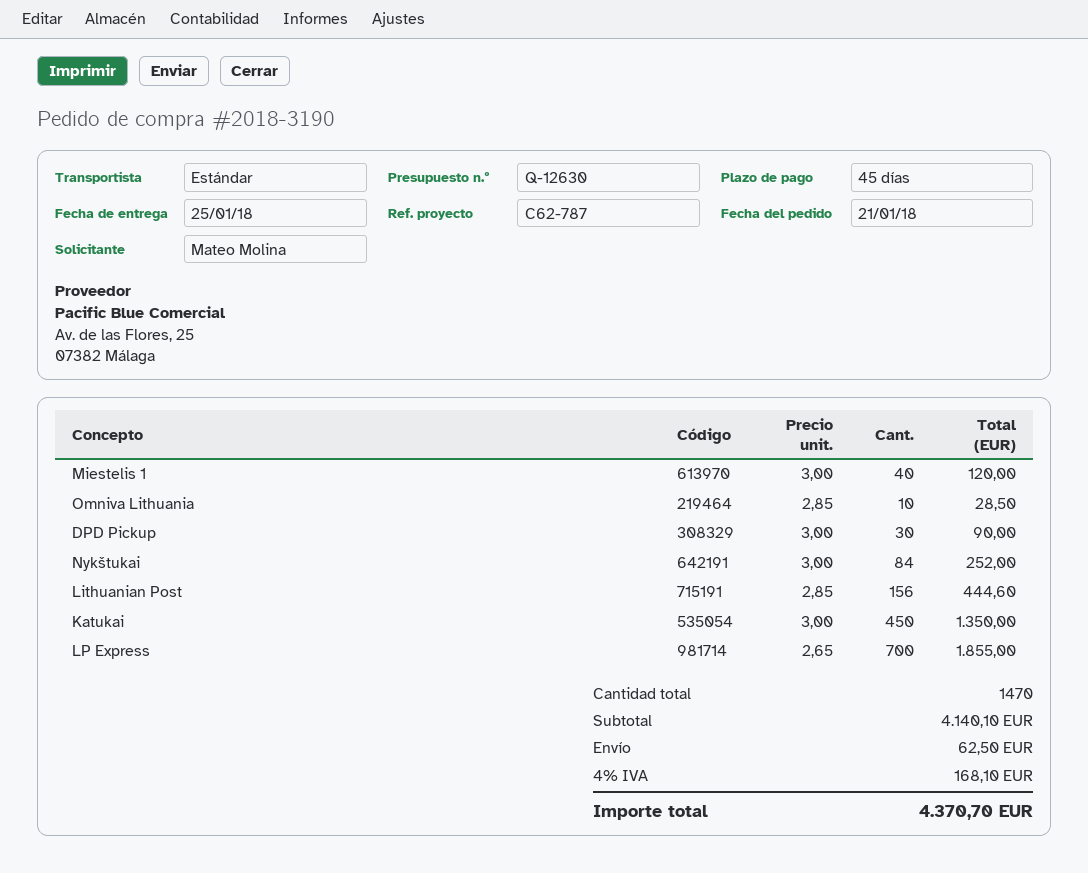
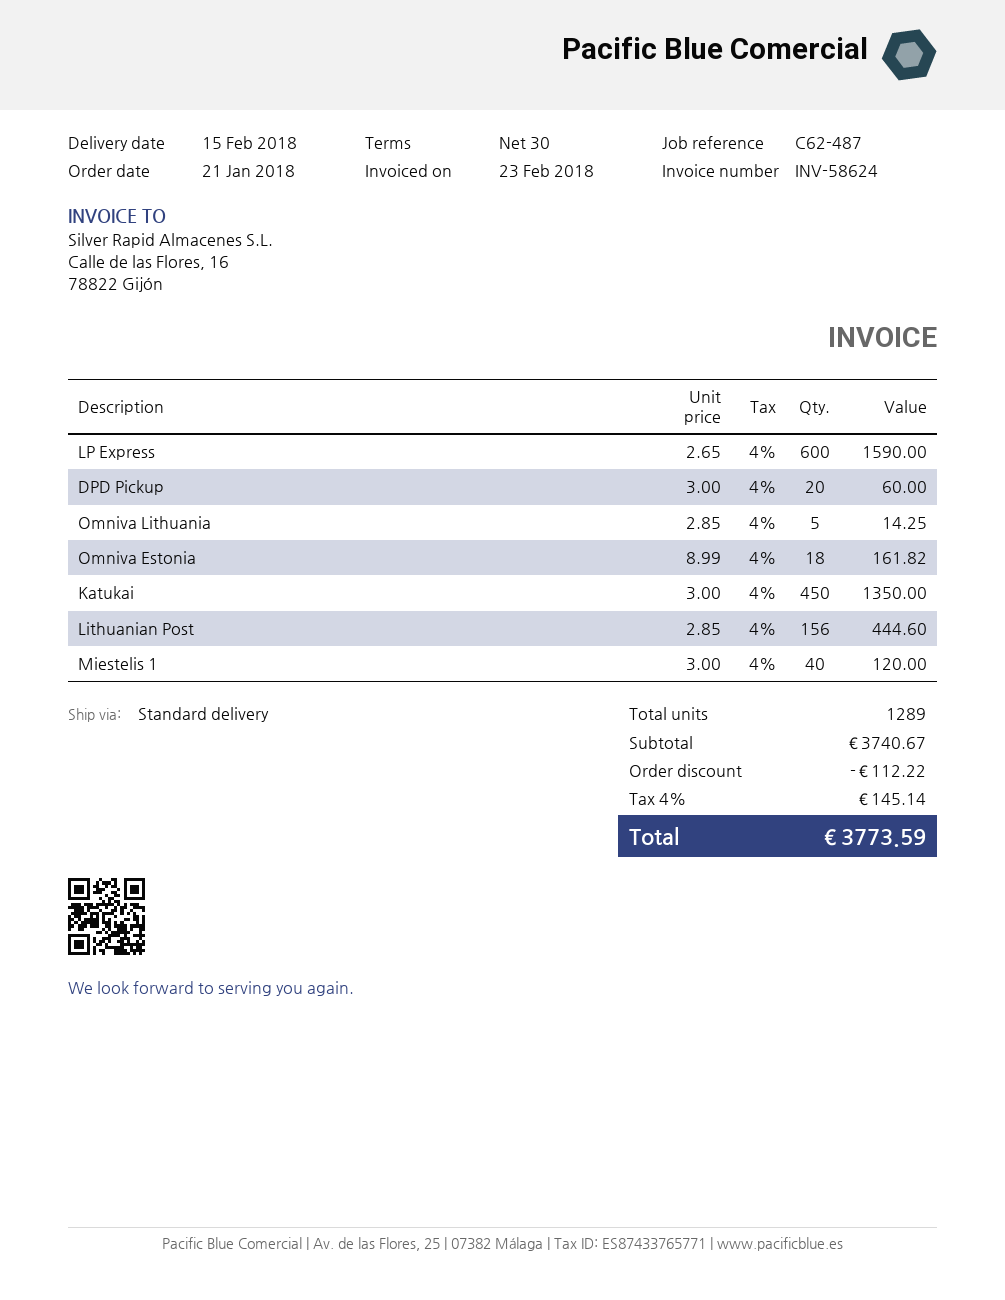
delivery date: 2018-01-25 -> 2018-02-15
payment terms: 45 days -> 30 days
reference: C62-787 -> C62-487
Omniva Lithuania: 10 x 2.85 = 28.50 -> 5 x 2.85 = 14.25
DPD Pickup: 30 x 3.00 = 90.00 -> 20 x 3.00 = 60.00
Nykštukai: 84 x 3.00 = 252.00 -> none
LP Express: 700 x 2.65 = 1855.00 -> 600 x 2.65 = 1590.00
Omniva Estonia: none -> 18 x 8.99 = 161.82
total quantity: 1470 -> 1289
subtotal: 4140.10 -> 3740.67
discount: none -> 112.22
shipping: 62.50 -> none
tax: 4% = 168.10 -> 4% = 145.14
total: 4370.70 -> 3773.59

